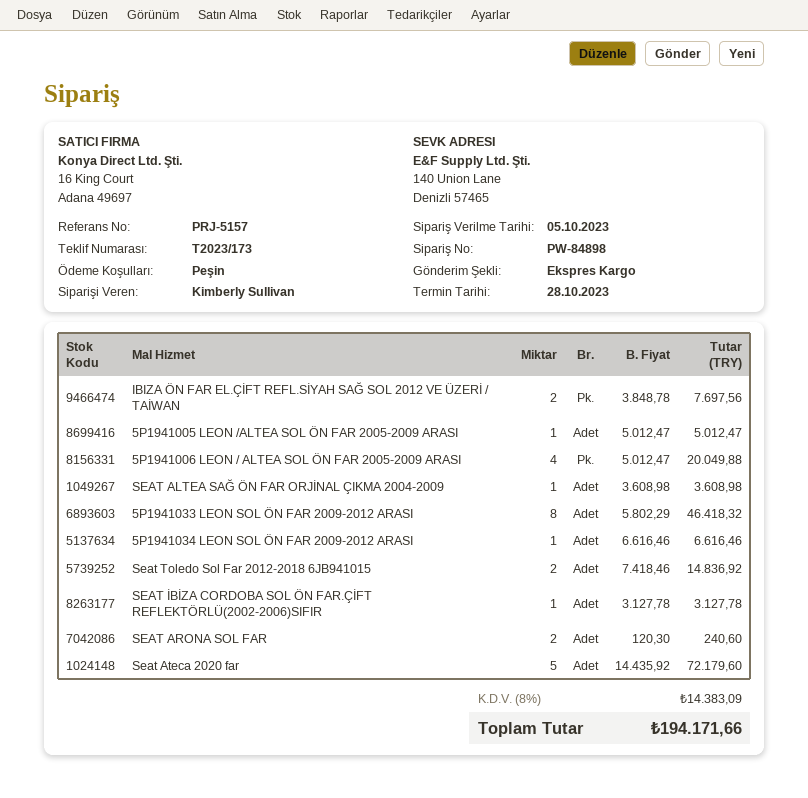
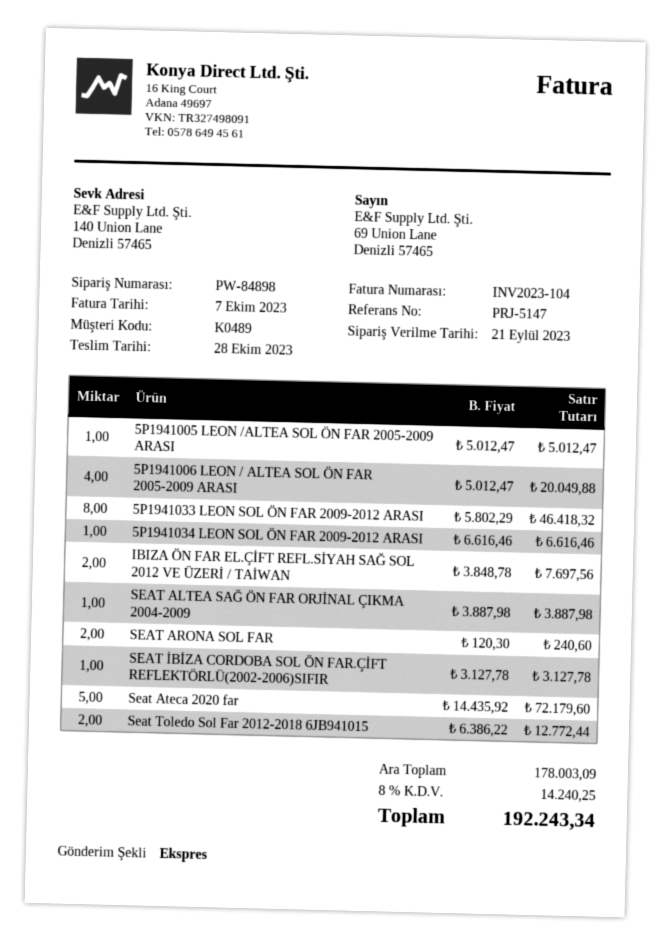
order date: 2023-10-05 -> 2023-09-21
reference: PRJ-5157 -> PRJ-5147
SEAT ALTEA SAĞ ÖN FAR ORJİNAL ÇIKMA 2004-2009: 1 x 3608.98 = 3608.98 -> 1 x 3887.98 = 3887.98
Seat Toledo Sol Far 2012-2018 6JB941015: 2 x 7418.46 = 14836.92 -> 2 x 6386.22 = 12772.44
tax: 8% = 14383.09 -> 8% = 14240.25
total: 194171.66 -> 192243.34

